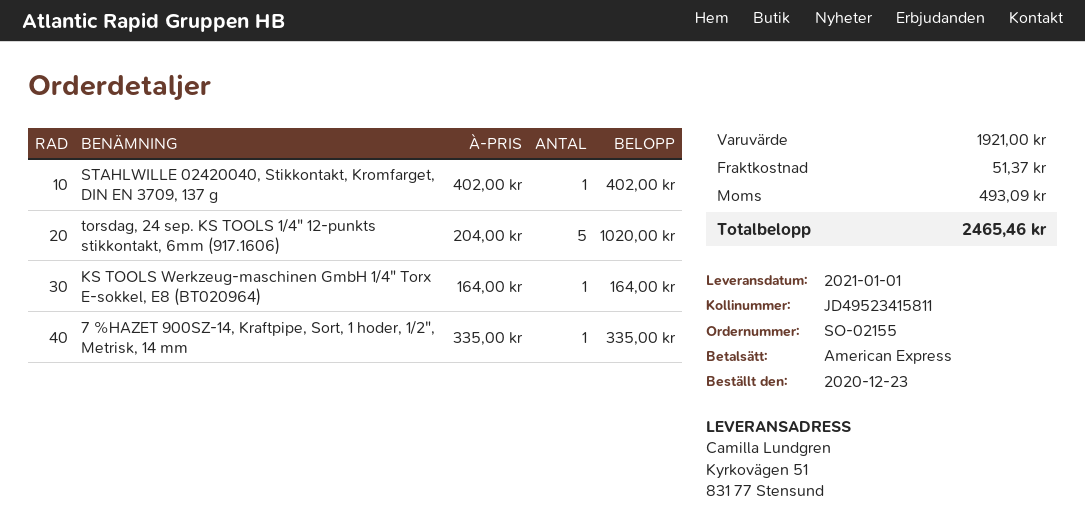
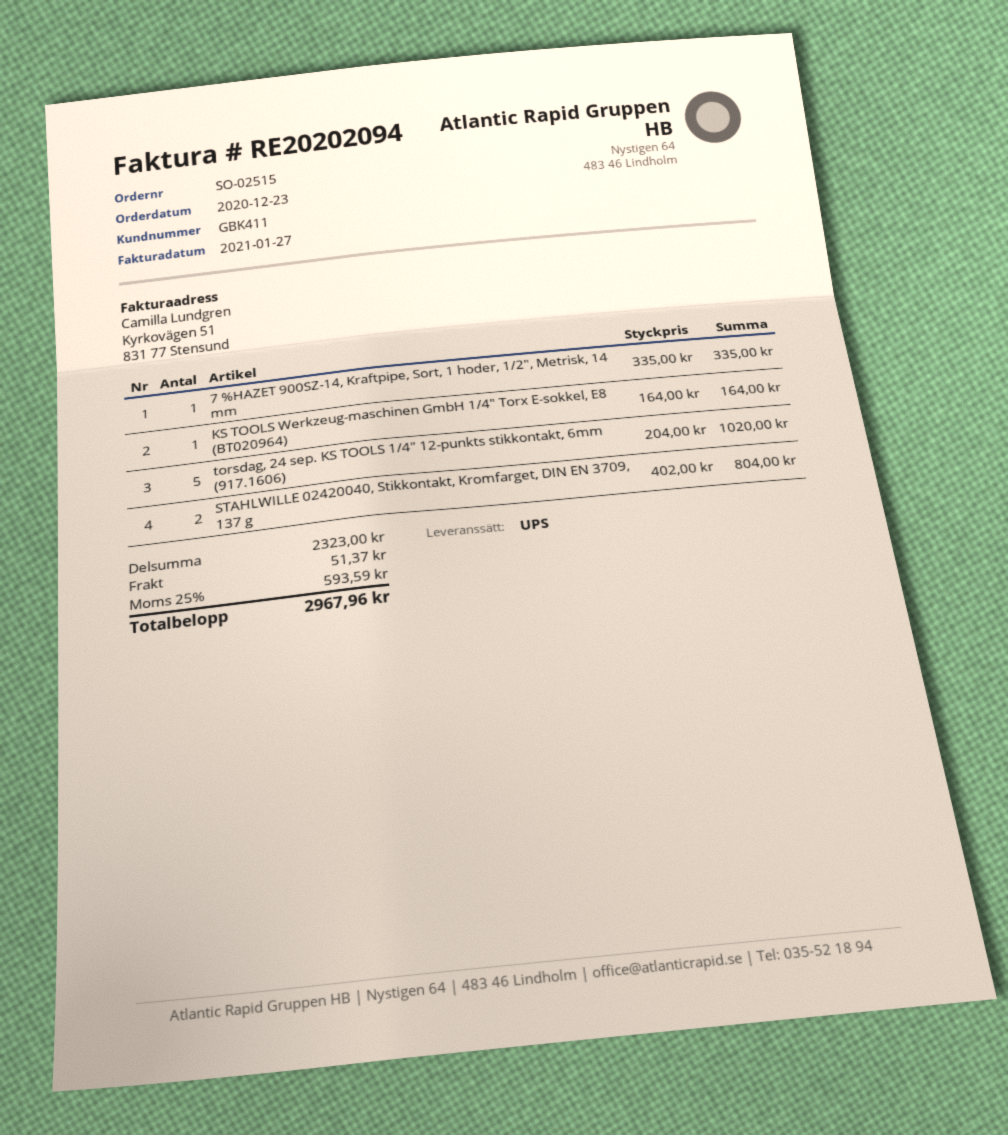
order number: SO-02155 -> SO-02515
STAHLWILLE 02420040, Stikkontakt, Kromfarget, DIN EN 3709, 137 g: 1 x 402.00 = 402.00 -> 2 x 402.00 = 804.00
subtotal: 1921.00 -> 2323.00
tax: 493.09 -> 593.59
total: 2465.46 -> 2967.96

